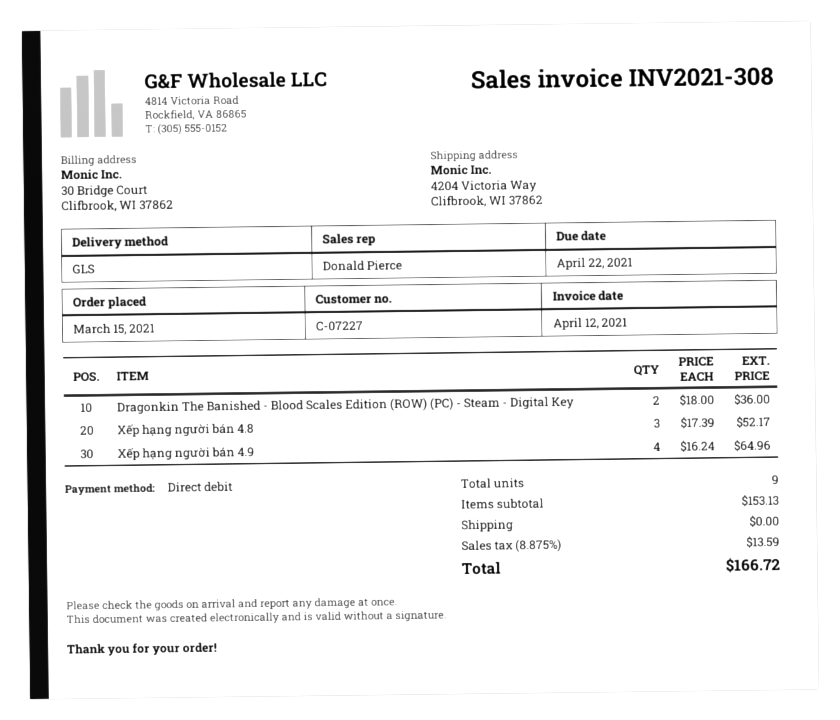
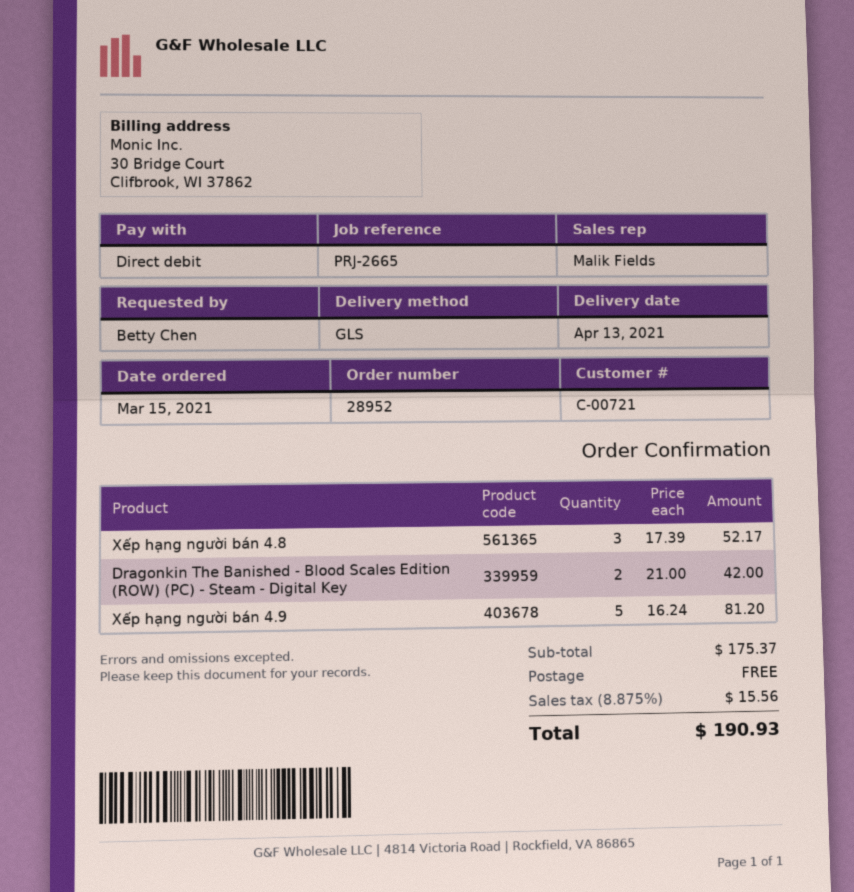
customer number: C-07227 -> C-00721
sales rep: Donald Pierce -> Malik Fields
Dragonkin The Banished - Blood Scales Edition (ROW) (PC) - Steam - Digital Key: 2 x 18.00 = 36.00 -> 2 x 21.00 = 42.00
Xếp hạng người bán 4.9: 4 x 16.24 = 64.96 -> 5 x 16.24 = 81.20
subtotal: 153.13 -> 175.37
tax: 8.875% = 13.59 -> 8.875% = 15.56
total: 166.72 -> 190.93

